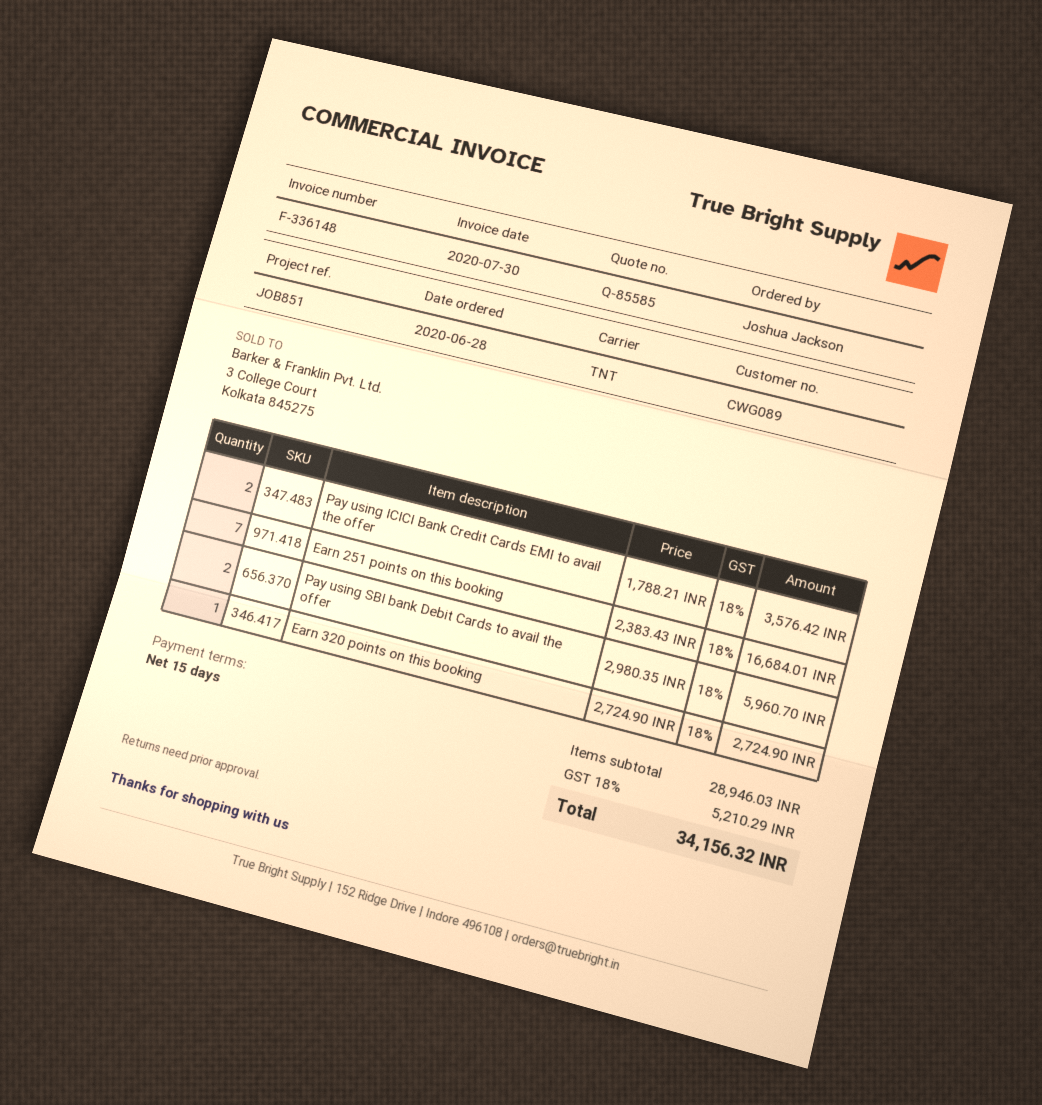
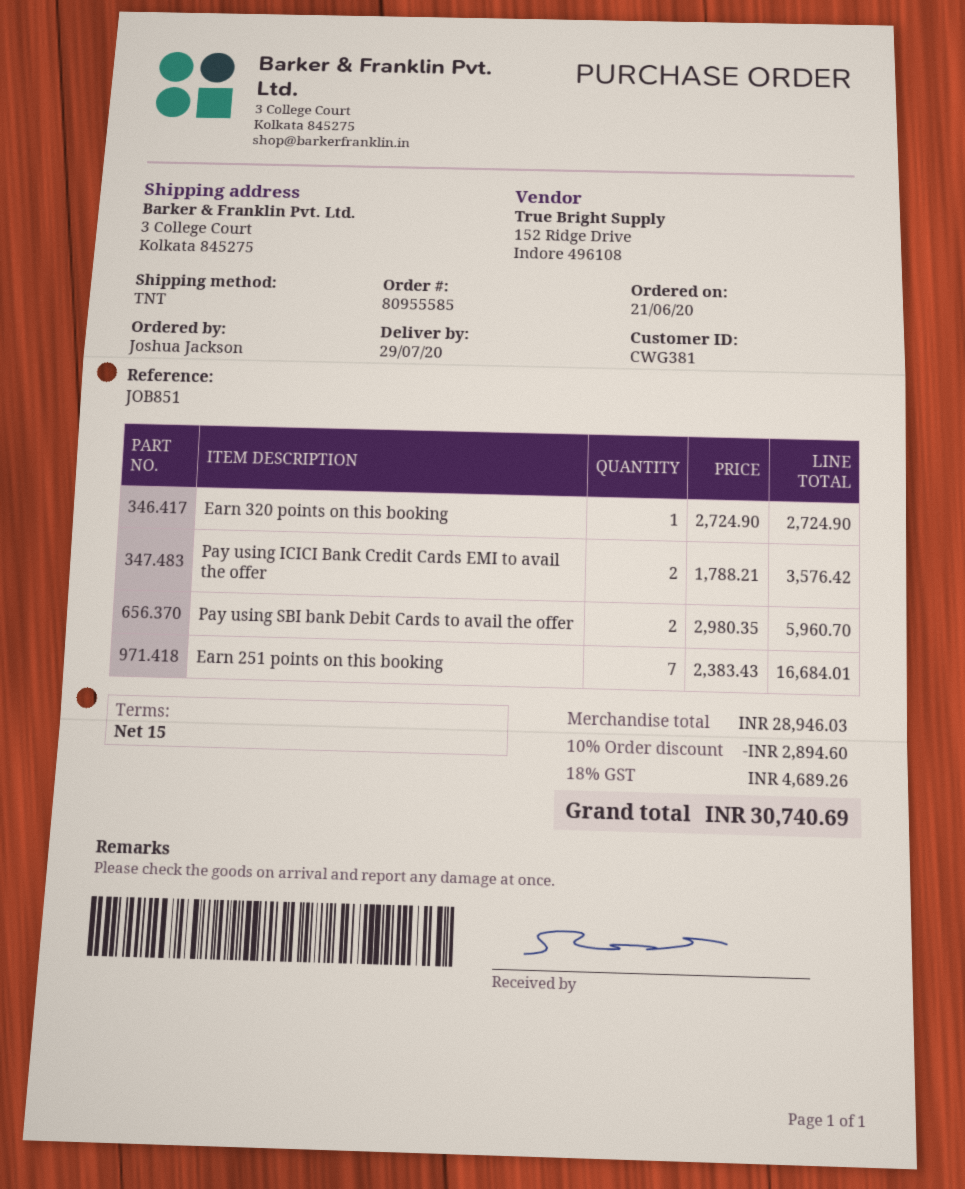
order date: 2020-06-28 -> 2020-06-21
customer number: CWG089 -> CWG381
discount: none -> 10% = 2894.60
tax: 18% = 5210.29 -> 18% = 4689.26
total: 34156.32 -> 30740.69

